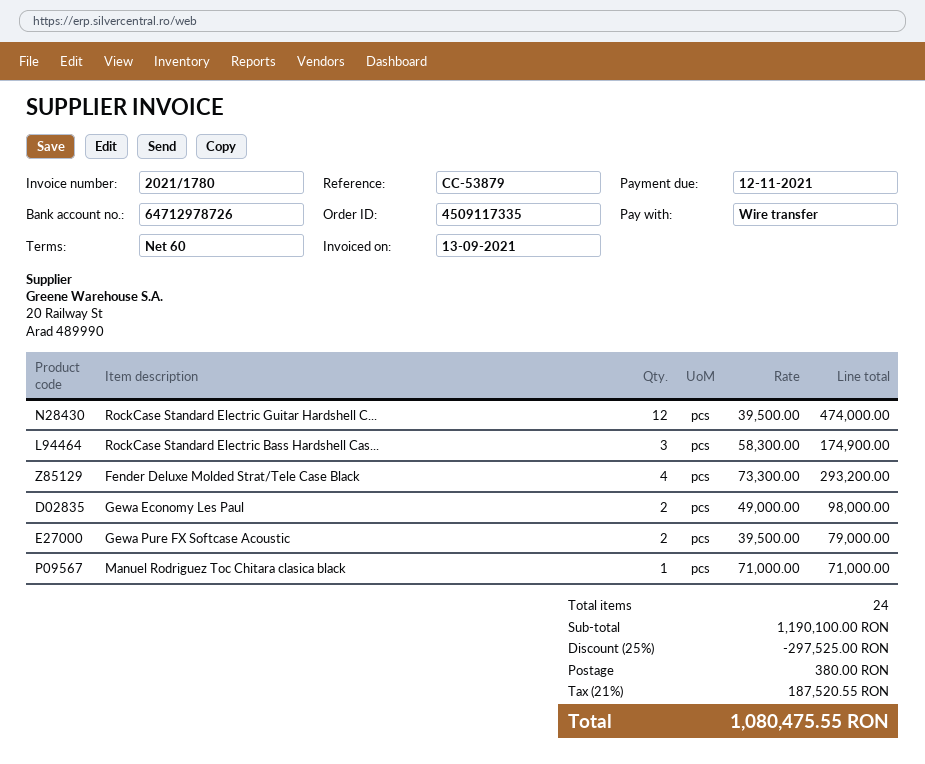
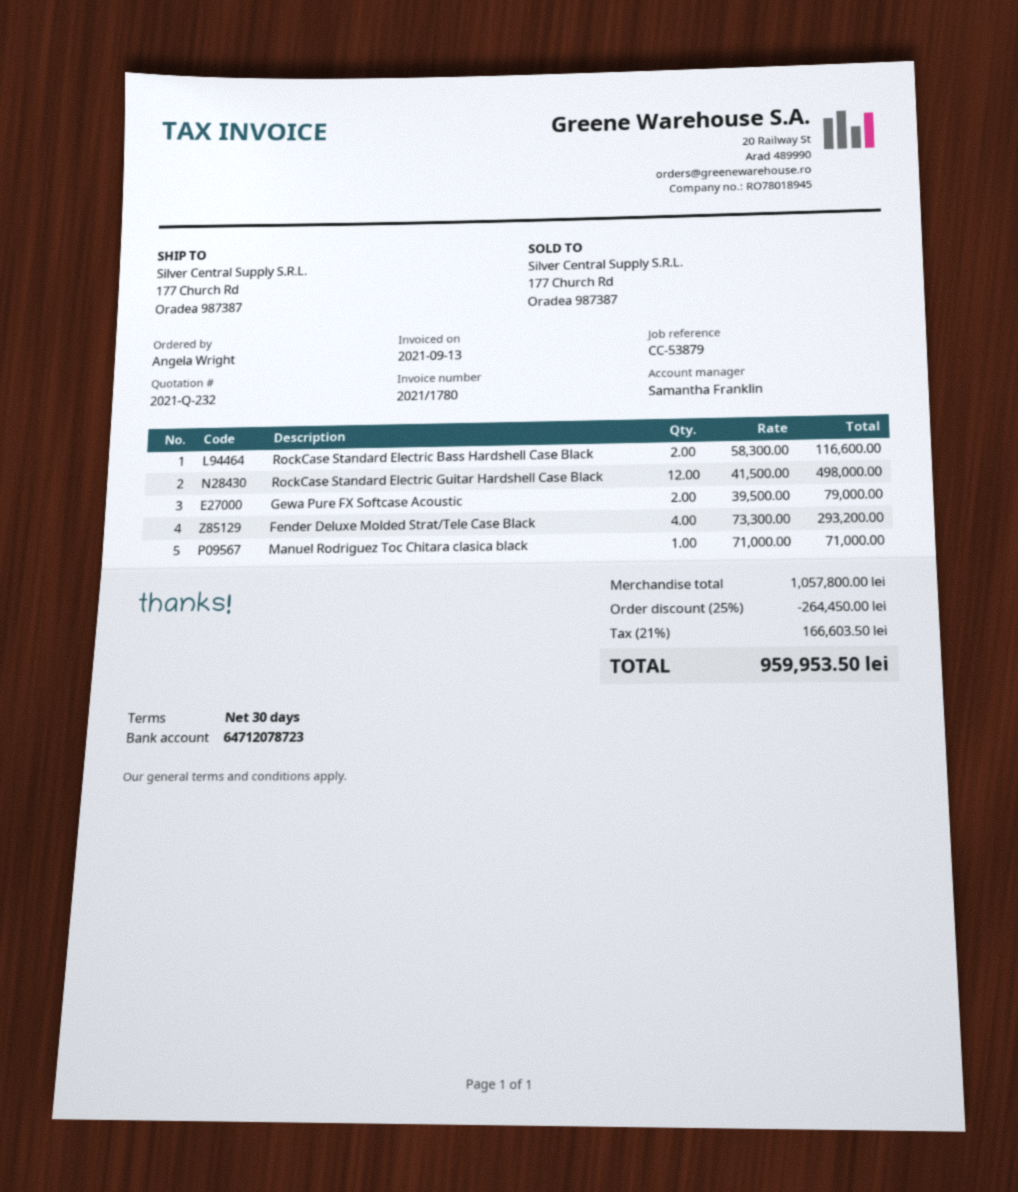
payment terms: 60 days -> 30 days
bank account: 64712978726 -> 64712078723
RockCase Standard Electric Guitar Hardshell C...: 12 x 39500.00 = 474000.00 -> 12 x 41500.00 = 498000.00
RockCase Standard Electric Bass Hardshell Cas...: 3 x 58300.00 = 174900.00 -> 2 x 58300.00 = 116600.00
Gewa Economy Les Paul: 2 x 49000.00 = 98000.00 -> none
subtotal: 1190100.00 -> 1057800.00
discount: 25% = 297525.00 -> 25% = 264450.00
shipping: 380.00 -> none
tax: 21% = 187520.55 -> 21% = 166603.50
total: 1080475.55 -> 959953.50

